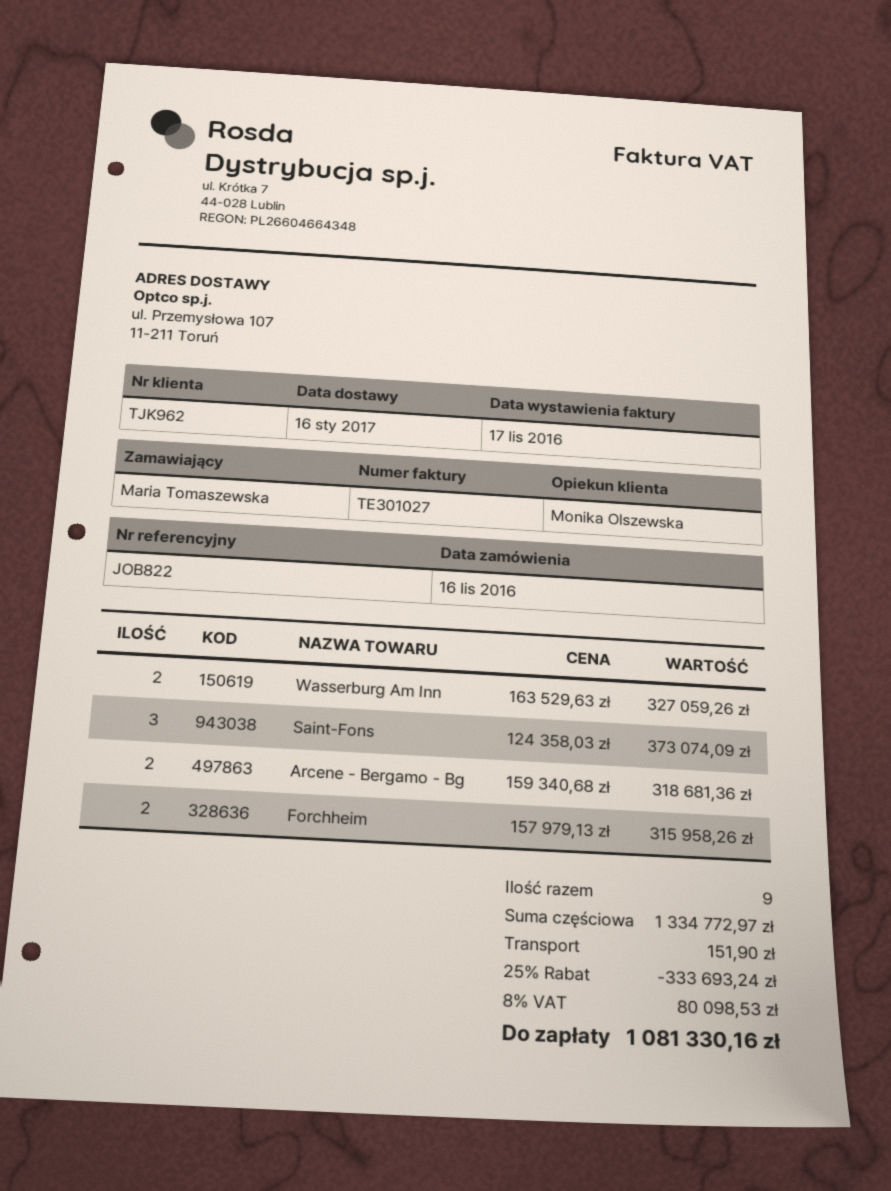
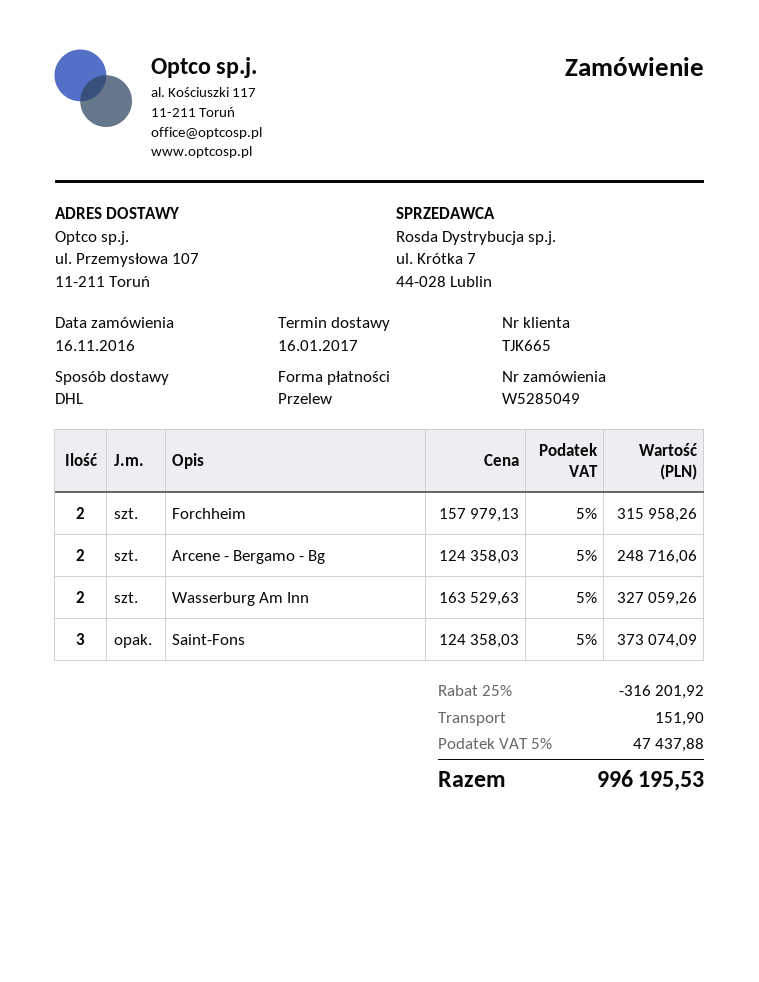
customer number: TJK962 -> TJK665
Arcene - Bergamo - Bg: 2 x 159340.68 = 318681.36 -> 2 x 124358.03 = 248716.06
discount: 25% = 333693.24 -> 25% = 316201.92
tax: 8% = 80098.53 -> 5% = 47437.88
total: 1081330.16 -> 996195.53

